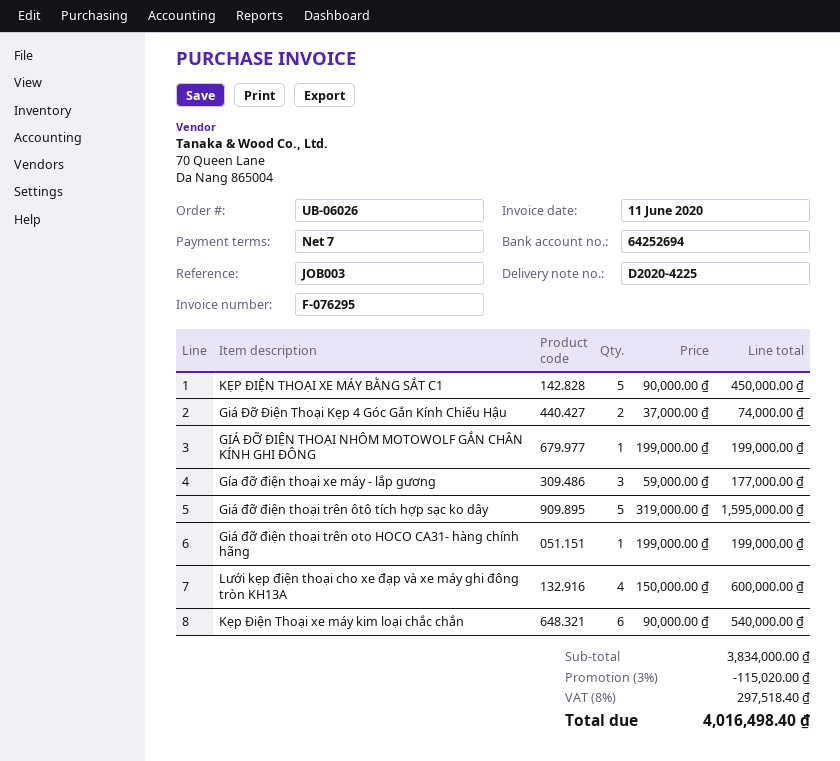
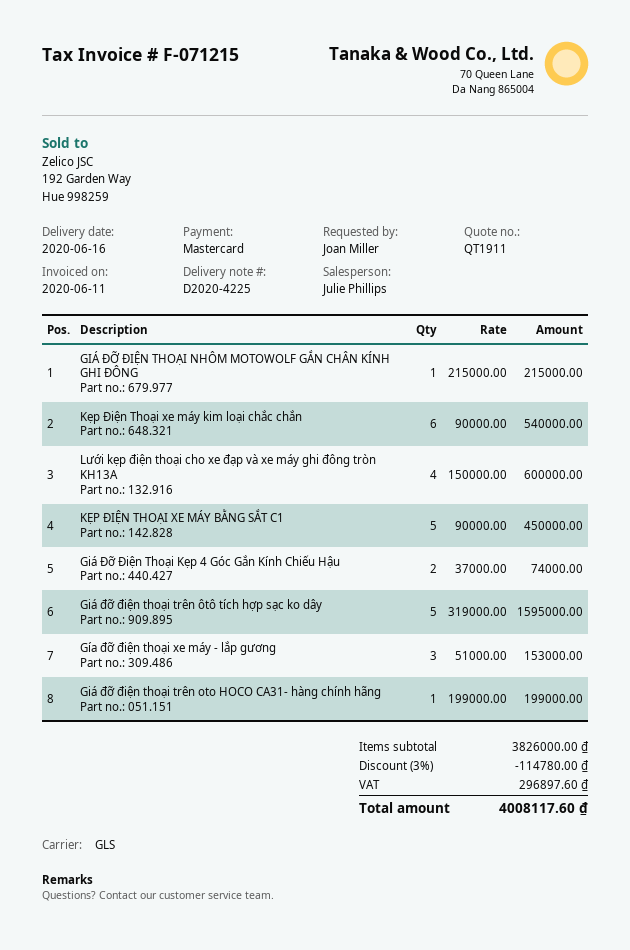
invoice number: F-076295 -> F-071215
GIÁ ĐỠ ĐIỆN THOẠI NHÔM MOTOWOLF GẮN CHÂN KÍNH GHI ĐÔNG: 1 x 199000.00 = 199000.00 -> 1 x 215000.00 = 215000.00
Gía đỡ điện thoại xe máy - lắp gương: 3 x 59000.00 = 177000.00 -> 3 x 51000.00 = 153000.00
subtotal: 3834000.00 -> 3826000.00
discount: 3% = 115020.00 -> 3% = 114780.00
tax: 297518.40 -> 296897.60
total: 4016498.40 -> 4008117.60

